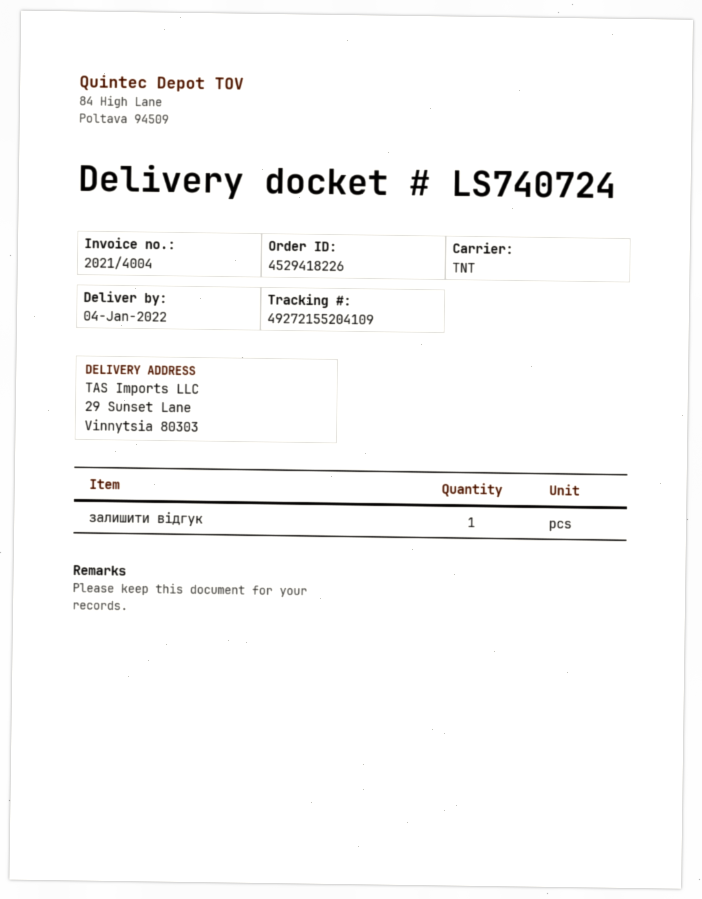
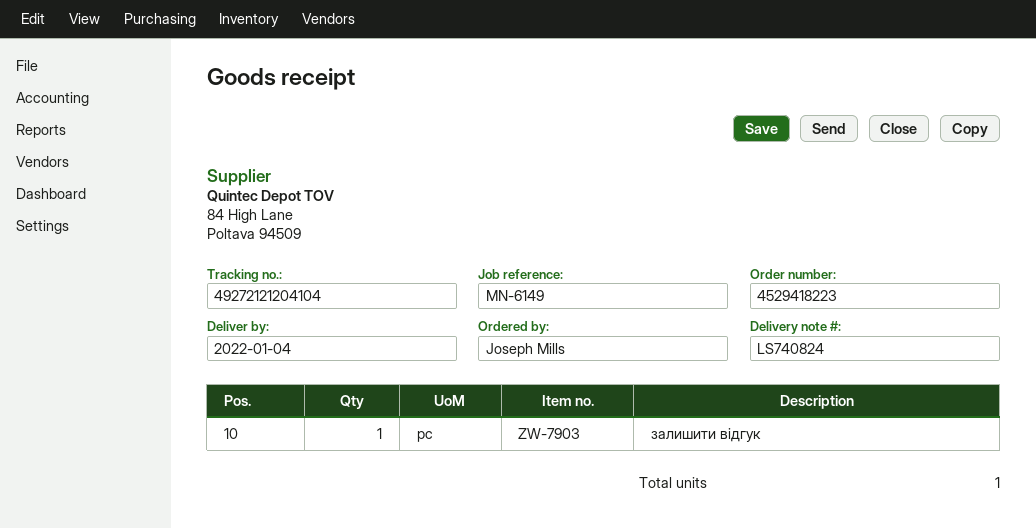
order number: 4529418226 -> 4529418223
delivery note number: LS740724 -> LS740824
tracking number: 49272155204109 -> 49272121204104

